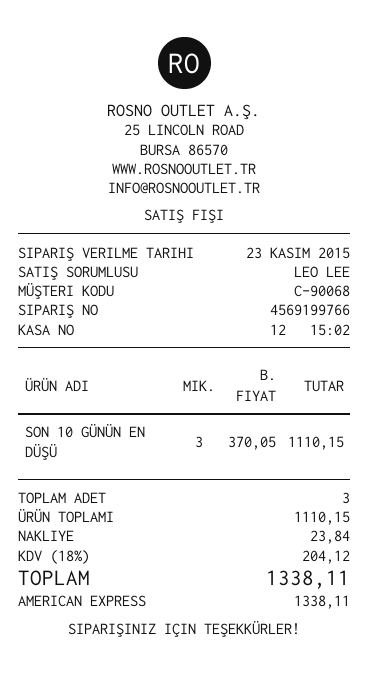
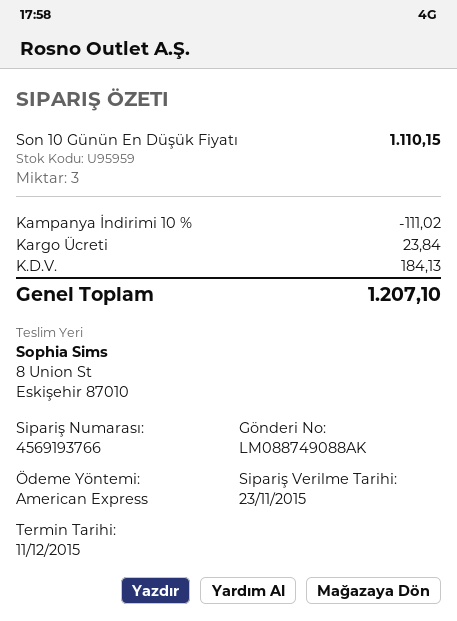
order number: 4569199766 -> 4569193766
discount: none -> 10% = 111.02
tax: 204.12 -> 184.13
total: 1338.11 -> 1207.10

